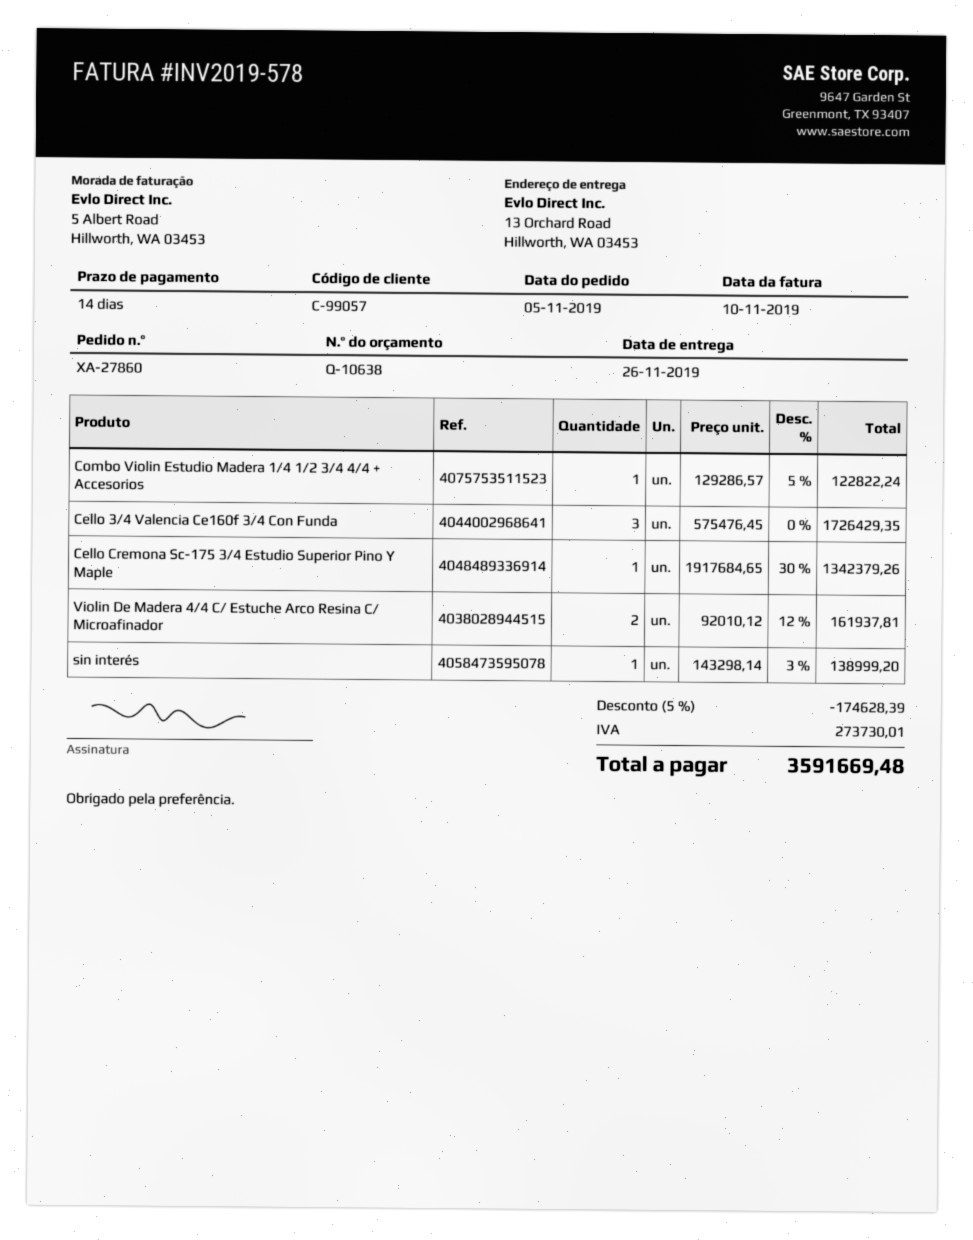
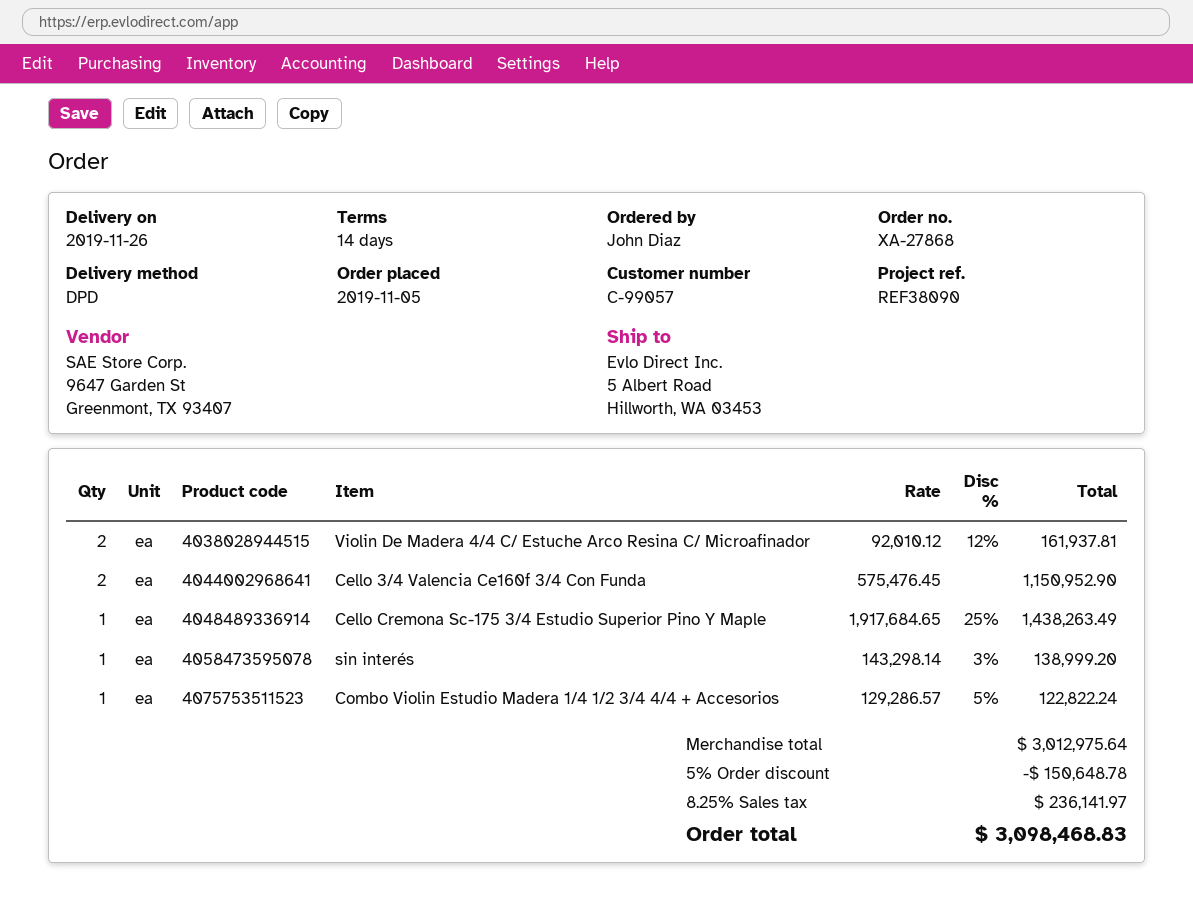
order number: XA-27860 -> XA-27868
ship to: 13 Orchard Road, Hillworth, WA 03453 -> 5 Albert Road, Hillworth, WA 03453
Cello 3/4 Valencia Ce160f 3/4 Con Funda: 3 x 575476.45 = 1726429.35 -> 2 x 575476.45 = 1150952.90
Cello Cremona Sc-175 3/4 Estudio Superior Pino Y Maple: 1 x 1917684.65 - 30% = 1342379.26 -> 1 x 1917684.65 - 25% = 1438263.49
discount: 5% = 174628.39 -> 5% = 150648.78
tax: 273730.01 -> 236141.97
total: 3591669.48 -> 3098468.83

